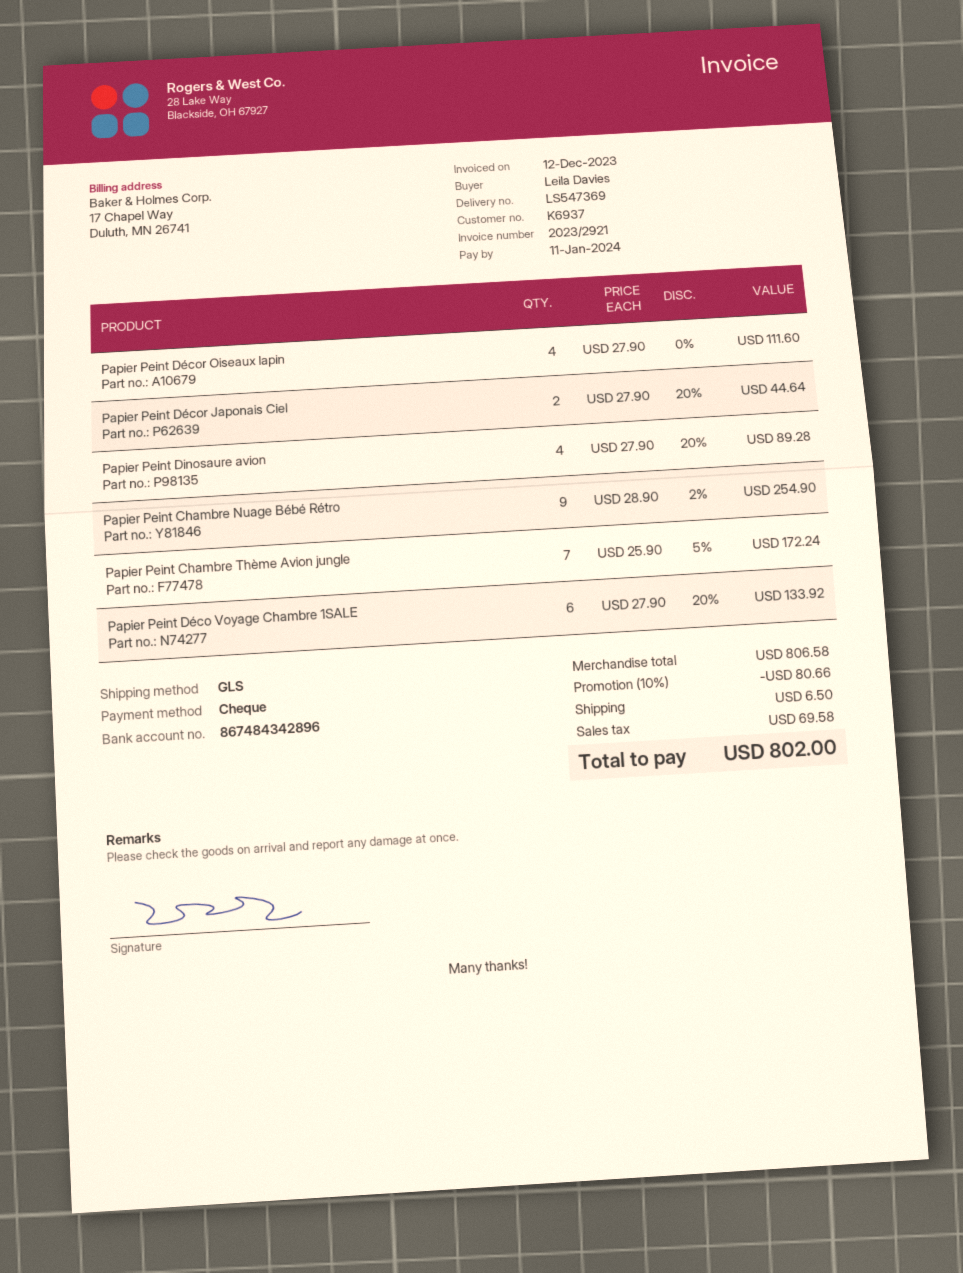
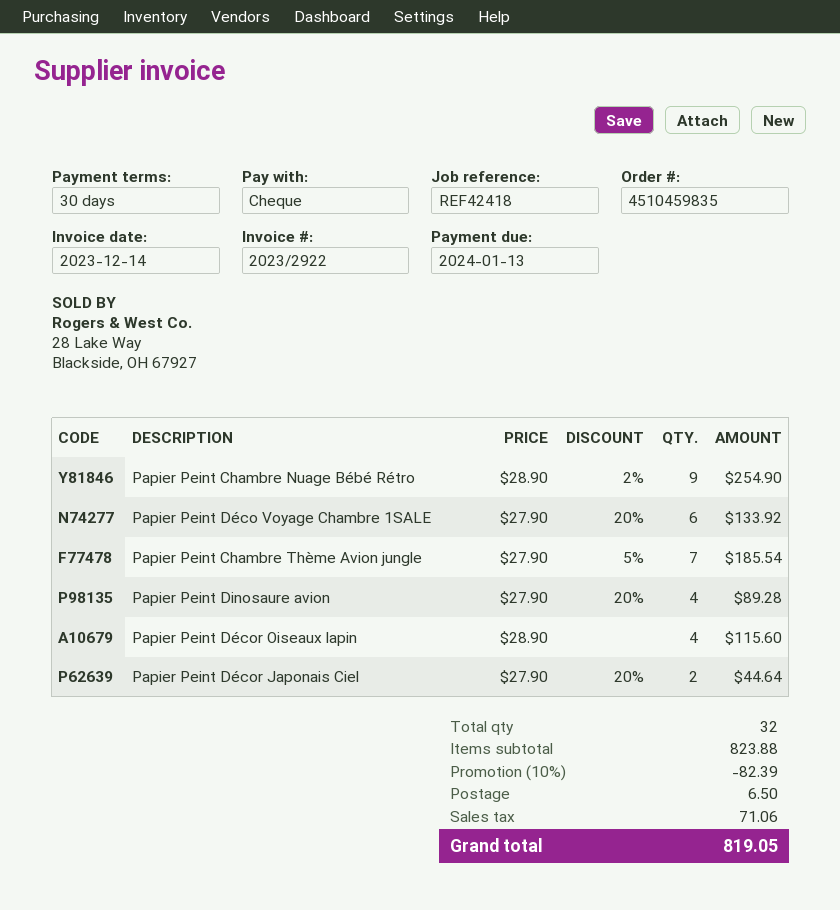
invoice number: 2023/2921 -> 2023/2922
invoice date: 2023-12-12 -> 2023-12-14
due date: 2024-01-11 -> 2024-01-13
Papier Peint Décor Oiseaux lapin: 4 x 27.90 = 111.60 -> 4 x 28.90 = 115.60
Papier Peint Chambre Thème Avion jungle: 7 x 25.90 - 5% = 172.24 -> 7 x 27.90 - 5% = 185.54
subtotal: 806.58 -> 823.88
discount: 10% = 80.66 -> 10% = 82.39
tax: 69.58 -> 71.06
total: 802.00 -> 819.05

